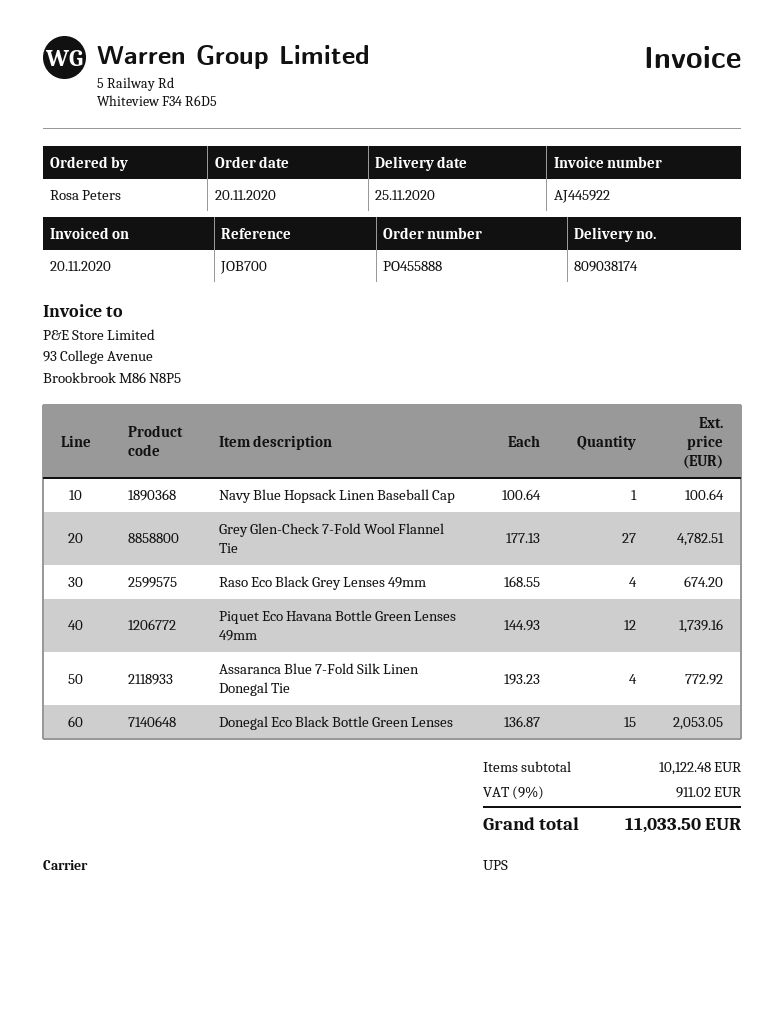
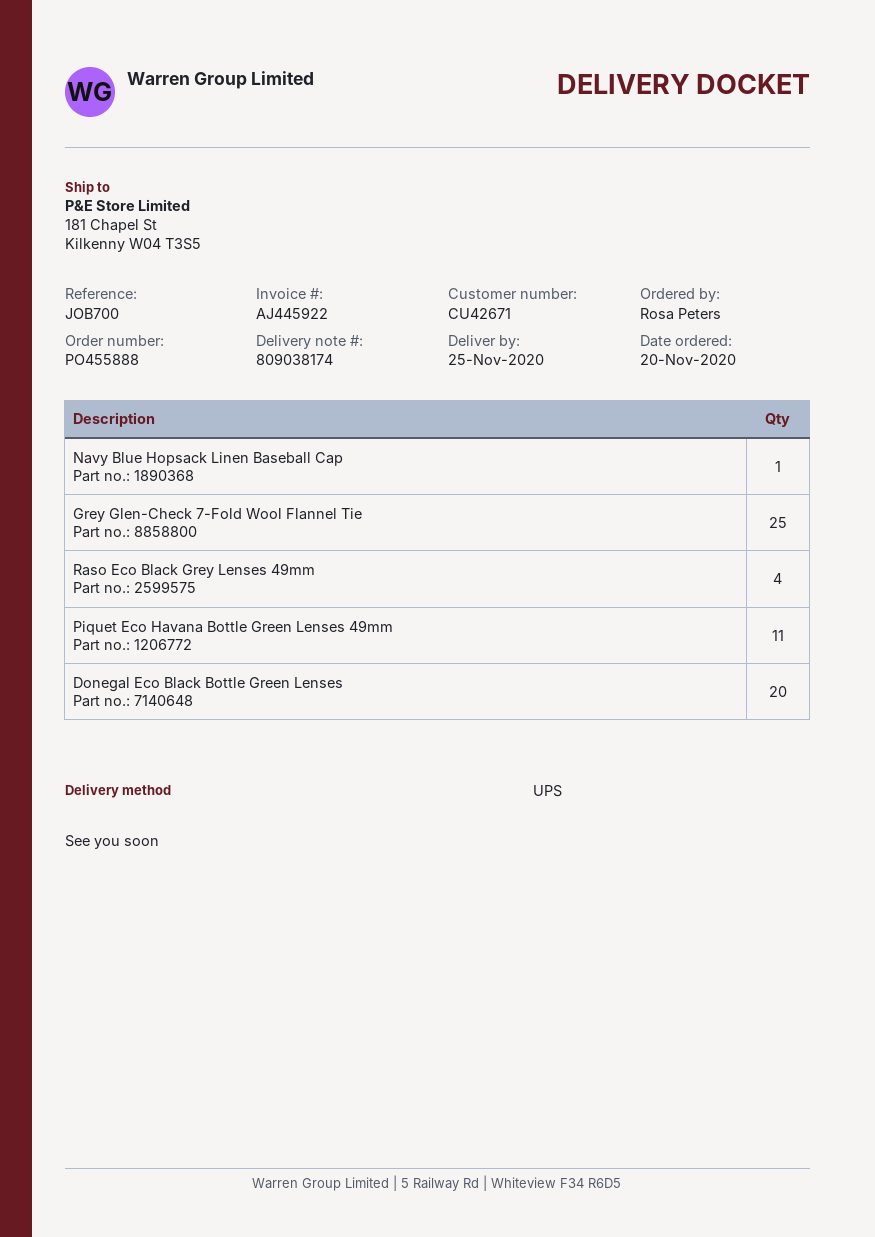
Grey Glen-Check 7-Fold Wool Flannel Tie: 27 -> 25
Piquet Eco Havana Bottle Green Lenses 49mm: 12 -> 11
Assaranca Blue 7-Fold Silk Linen Donegal Tie: 4 -> none
Donegal Eco Black Bottle Green Lenses: 15 -> 20

